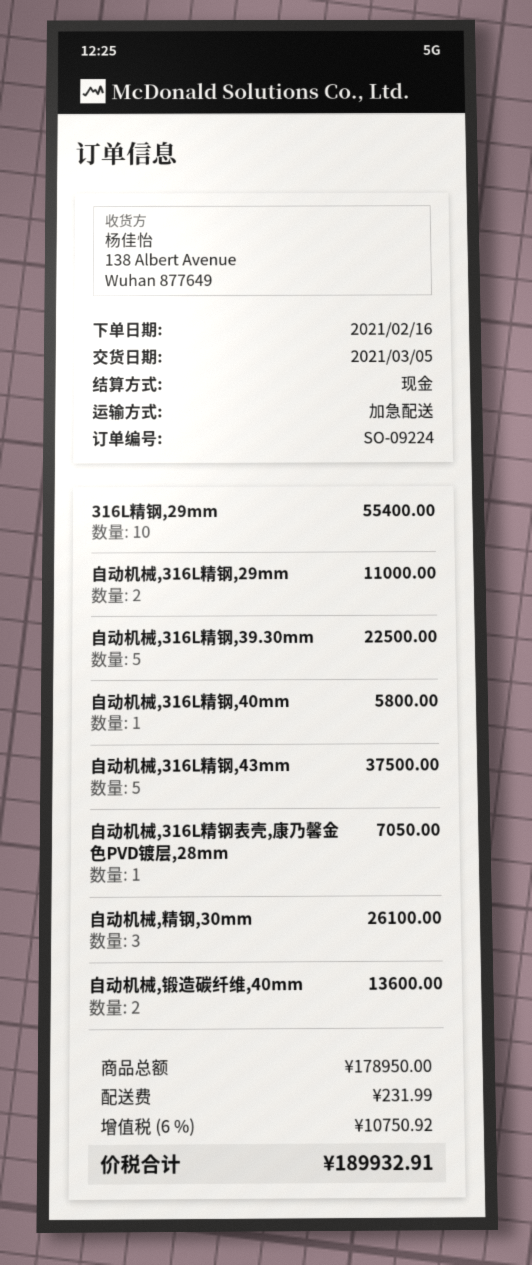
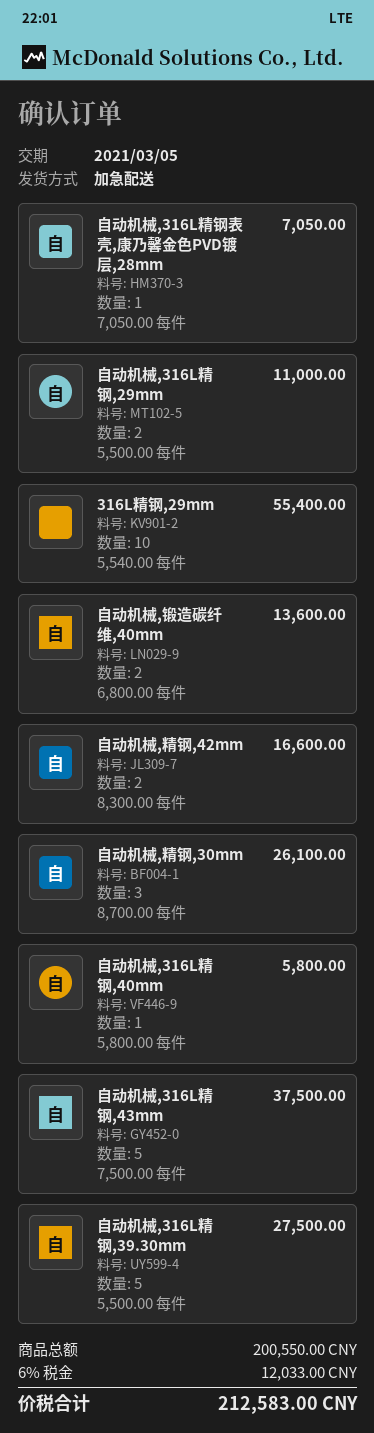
自动机械,316L精钢,39.30mm: 5 for 22500.00 -> 5 for 27500.00
自动机械,精钢,42mm: none -> 2 for 16600.00
subtotal: 178950.00 -> 200550.00
shipping: 231.99 -> none
tax: 6% = 10750.92 -> 6% = 12033.00
total: 189932.91 -> 212583.00

